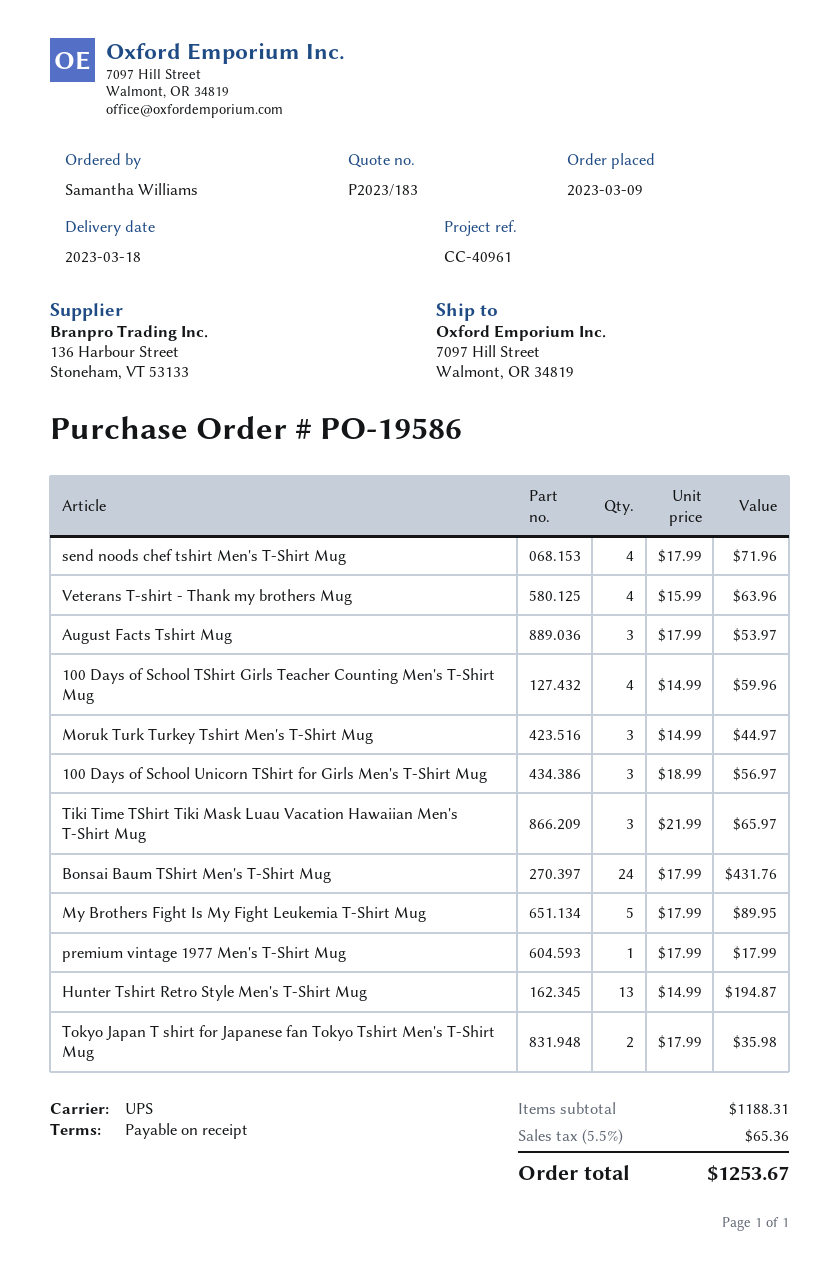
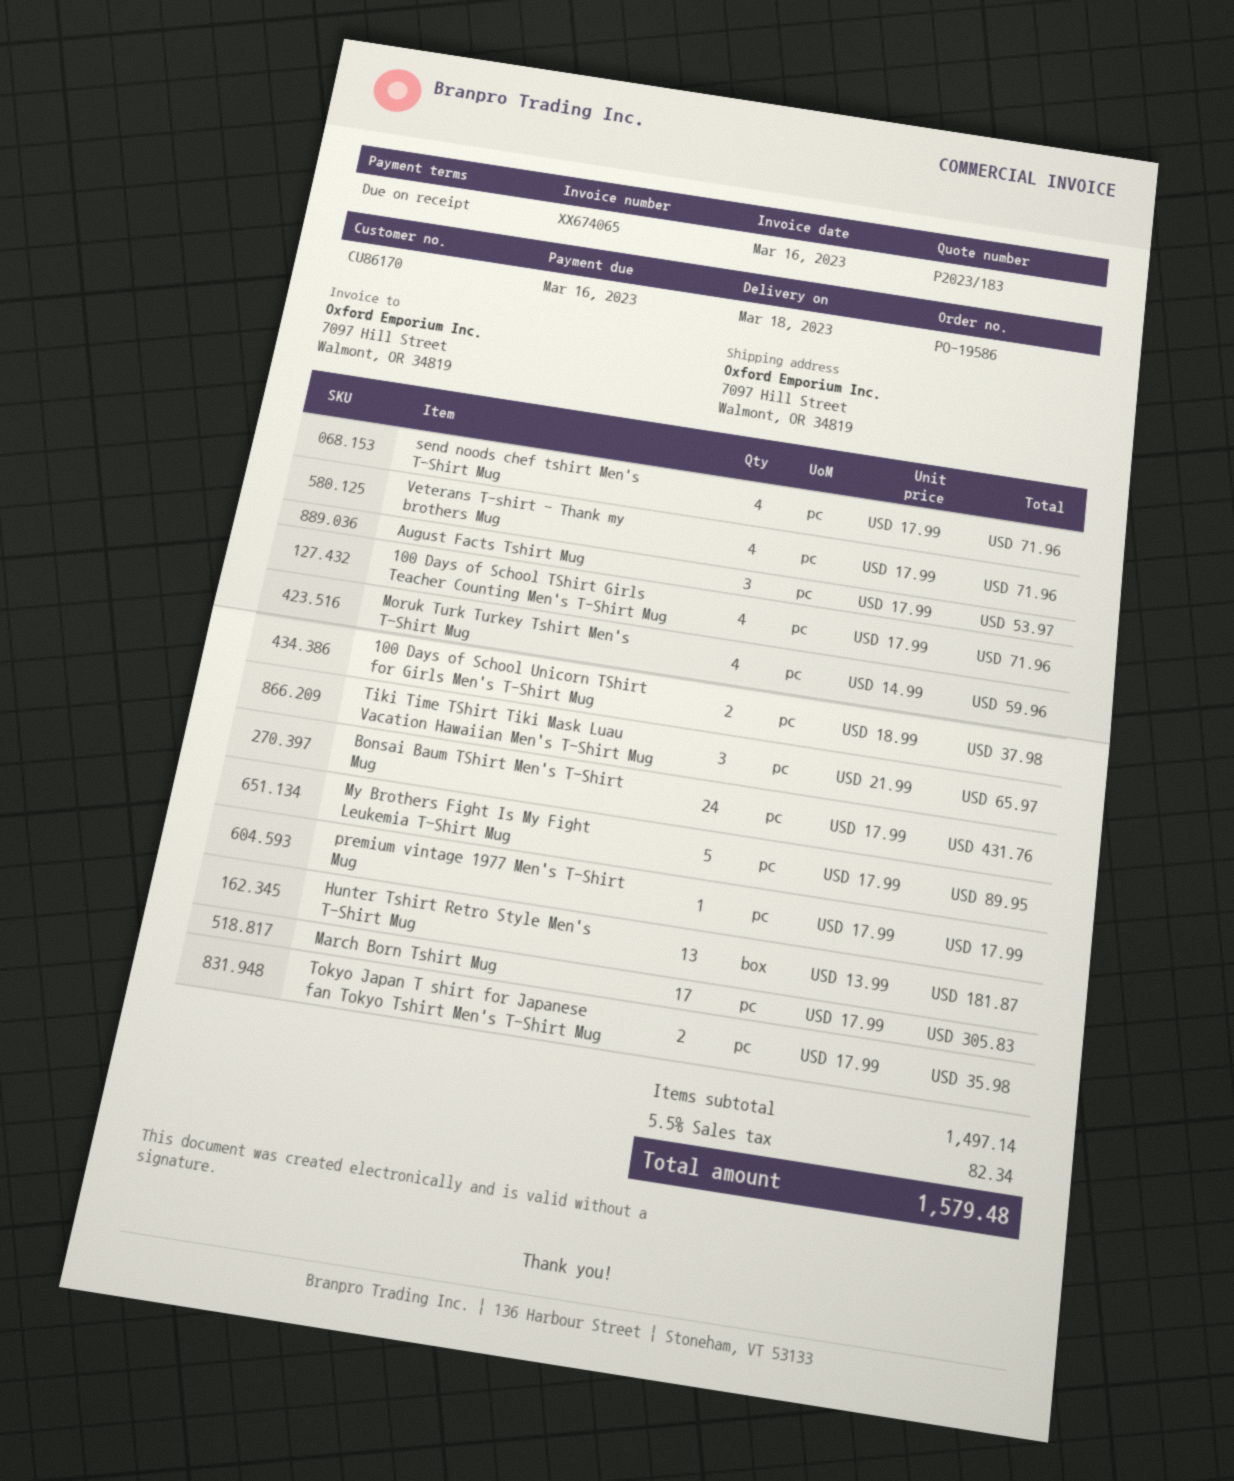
Veterans T-shirt - Thank my brothers Mug: 4 x 15.99 = 63.96 -> 4 x 17.99 = 71.96
100 Days of School TShirt Girls Teacher Counting Men's T-Shirt Mug: 4 x 14.99 = 59.96 -> 4 x 17.99 = 71.96
Moruk Turk Turkey Tshirt Men's T-Shirt Mug: 3 x 14.99 = 44.97 -> 4 x 14.99 = 59.96
100 Days of School Unicorn TShirt for Girls Men's T-Shirt Mug: 3 x 18.99 = 56.97 -> 2 x 18.99 = 37.98
Hunter Tshirt Retro Style Men's T-Shirt Mug: 13 x 14.99 = 194.87 -> 13 x 13.99 = 181.87
March Born Tshirt Mug: none -> 17 x 17.99 = 305.83
subtotal: 1188.31 -> 1497.14
tax: 5.5% = 65.36 -> 5.5% = 82.34
total: 1253.67 -> 1579.48

